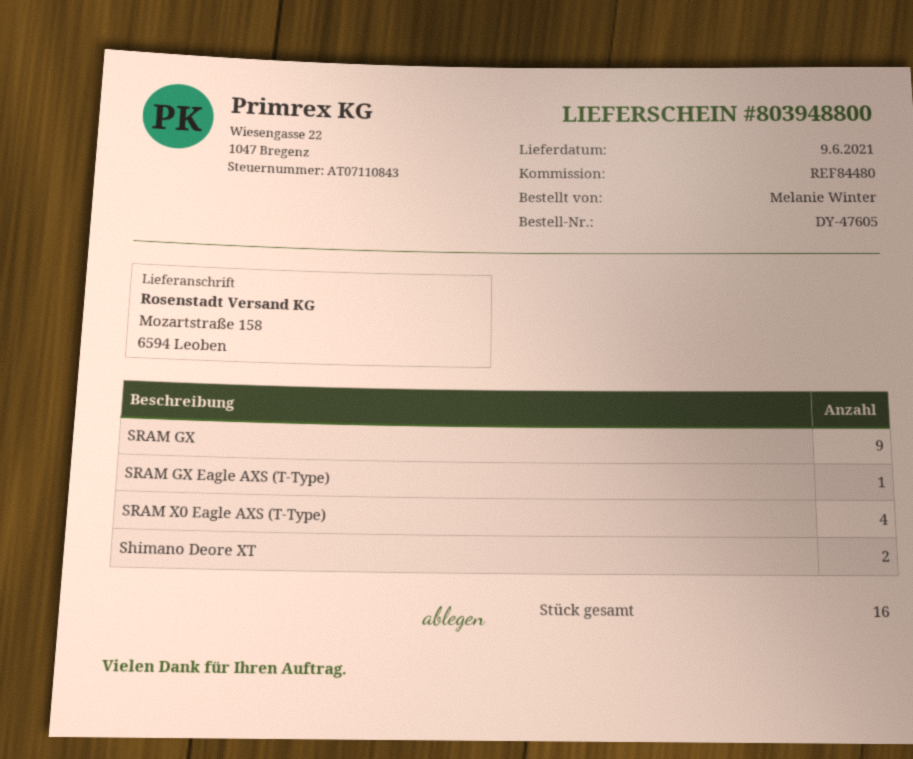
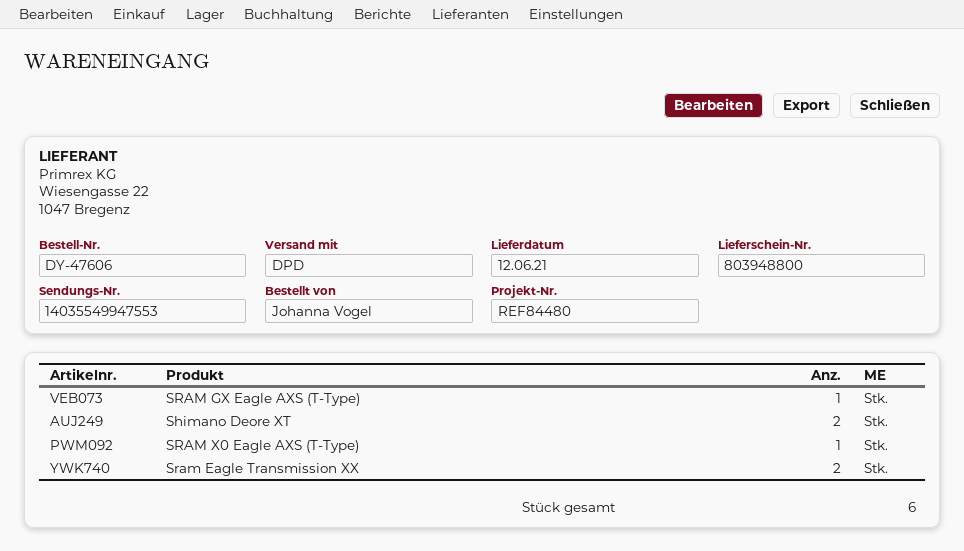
order number: DY-47605 -> DY-47606
delivery date: 2021-06-09 -> 2021-06-12
ordered by: Melanie Winter -> Johanna Vogel
SRAM GX: 9 -> none
SRAM X0 Eagle AXS (T-Type): 4 -> 1
Sram Eagle Transmission XX: none -> 2
total quantity: 16 -> 6

